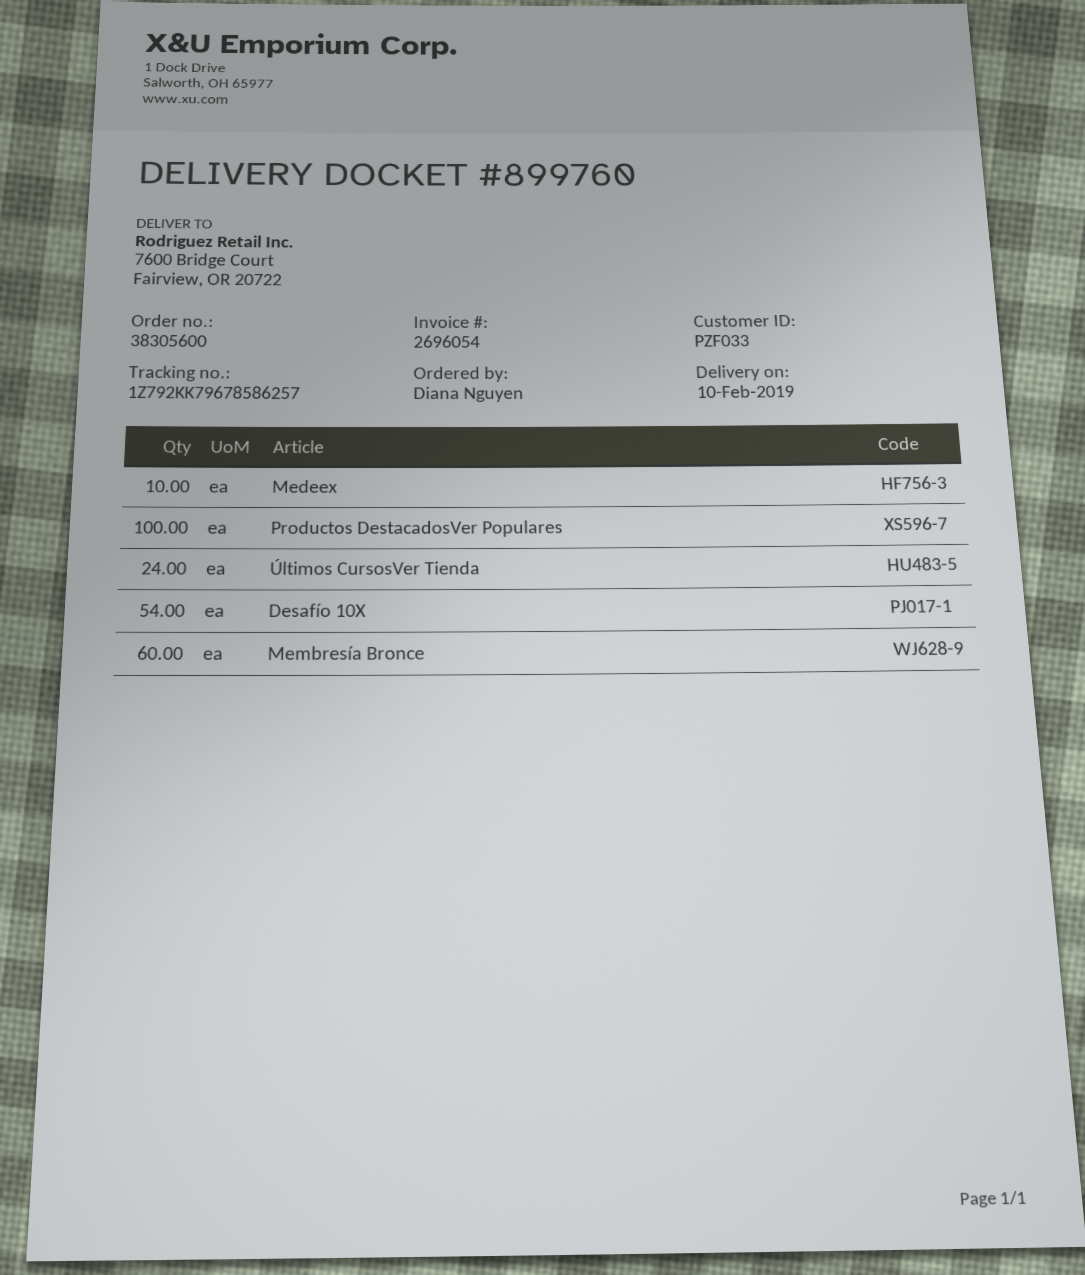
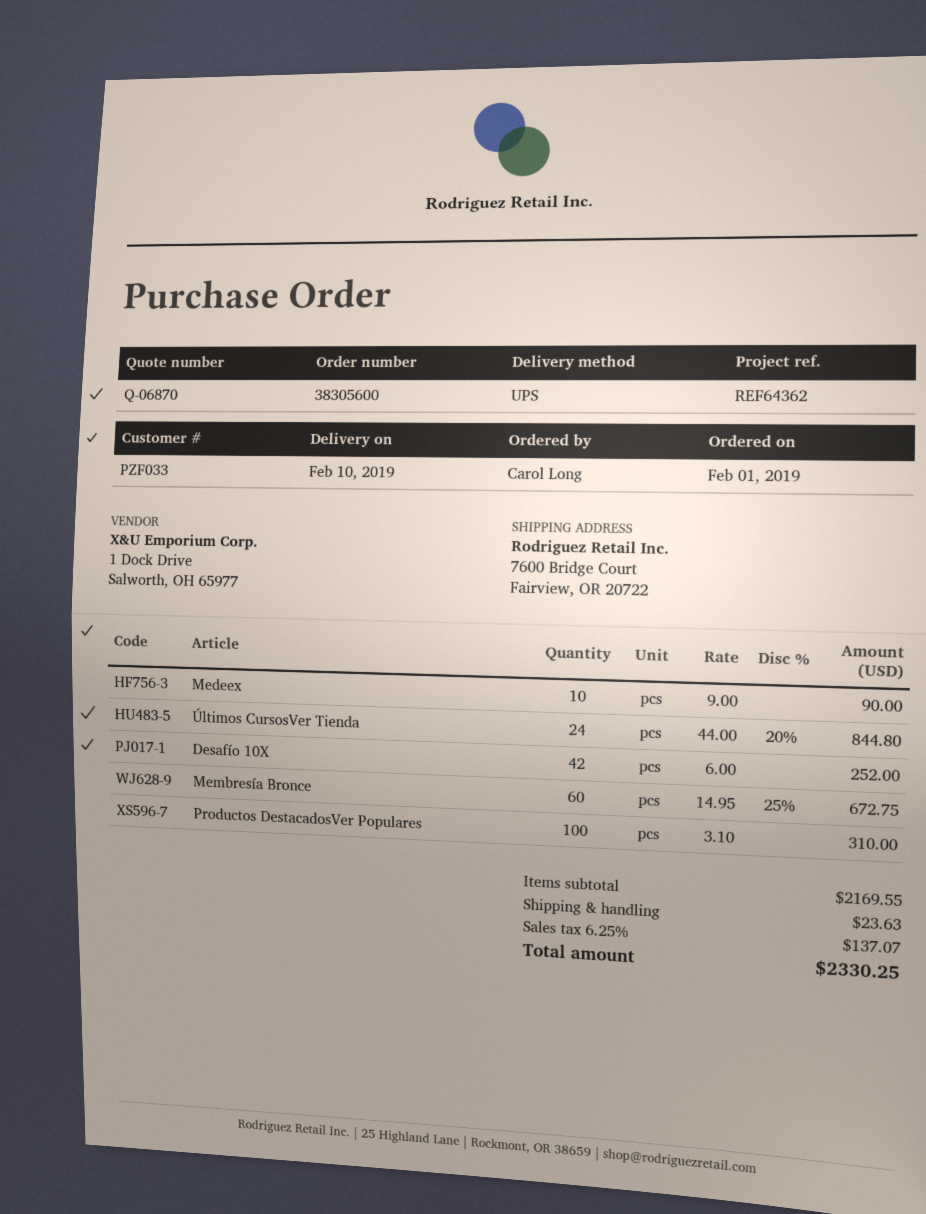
ordered by: Diana Nguyen -> Carol Long
Desafío 10X: 54 -> 42

